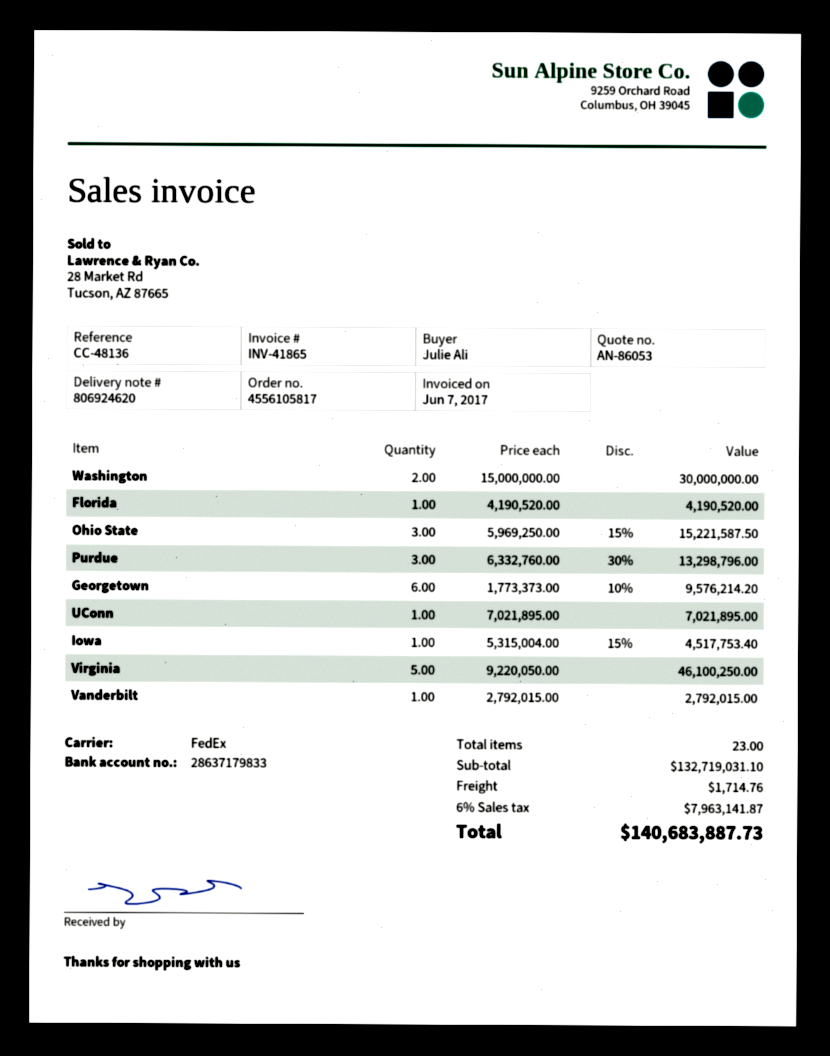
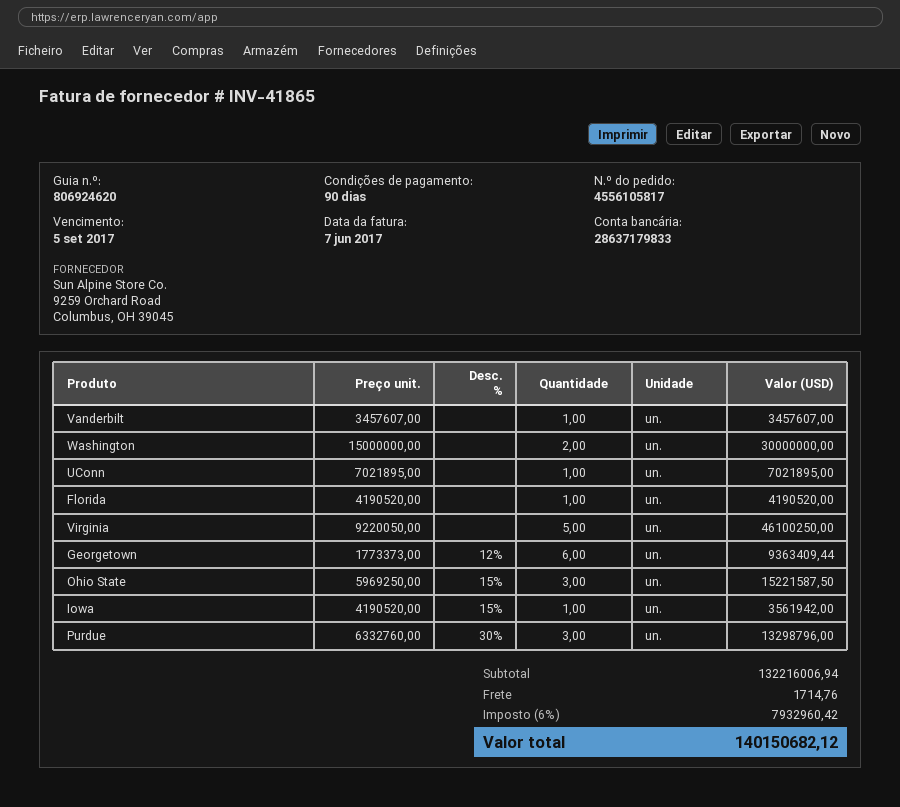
Georgetown: 6 x 1773373.00 - 10% = 9576214.20 -> 6 x 1773373.00 - 12% = 9363409.44
Iowa: 1 x 5315004.00 - 15% = 4517753.40 -> 1 x 4190520.00 - 15% = 3561942.00
Vanderbilt: 1 x 2792015.00 = 2792015.00 -> 1 x 3457607.00 = 3457607.00
subtotal: 132719031.10 -> 132216006.94
tax: 6% = 7963141.87 -> 6% = 7932960.42
total: 140683887.73 -> 140150682.12

